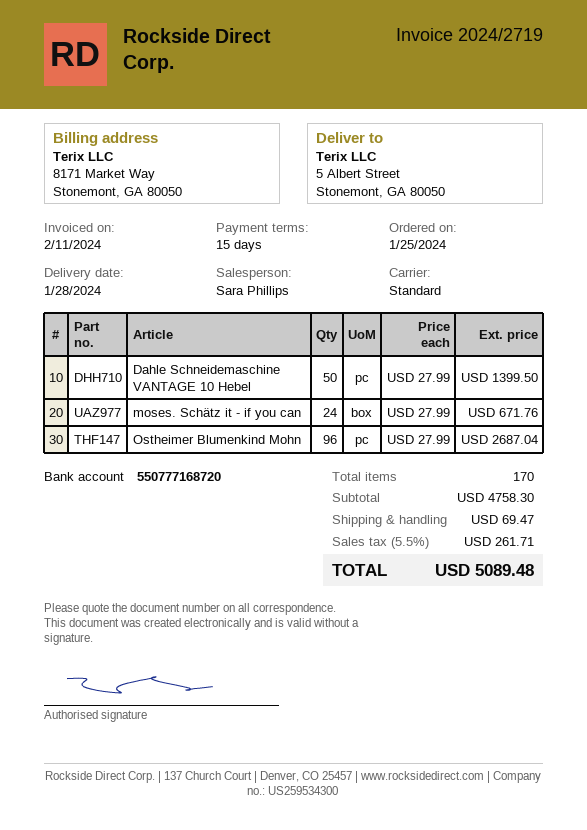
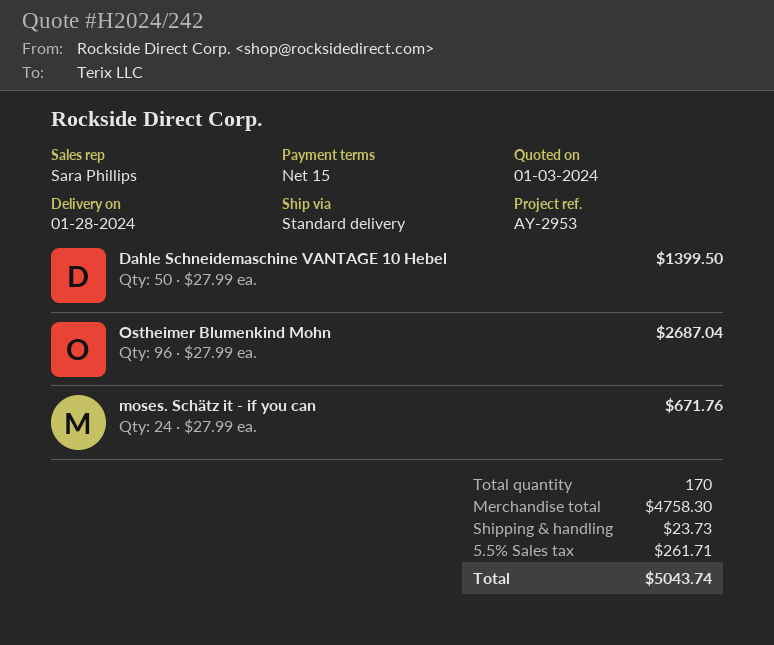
shipping: 69.47 -> 23.73
total: 5089.48 -> 5043.74

